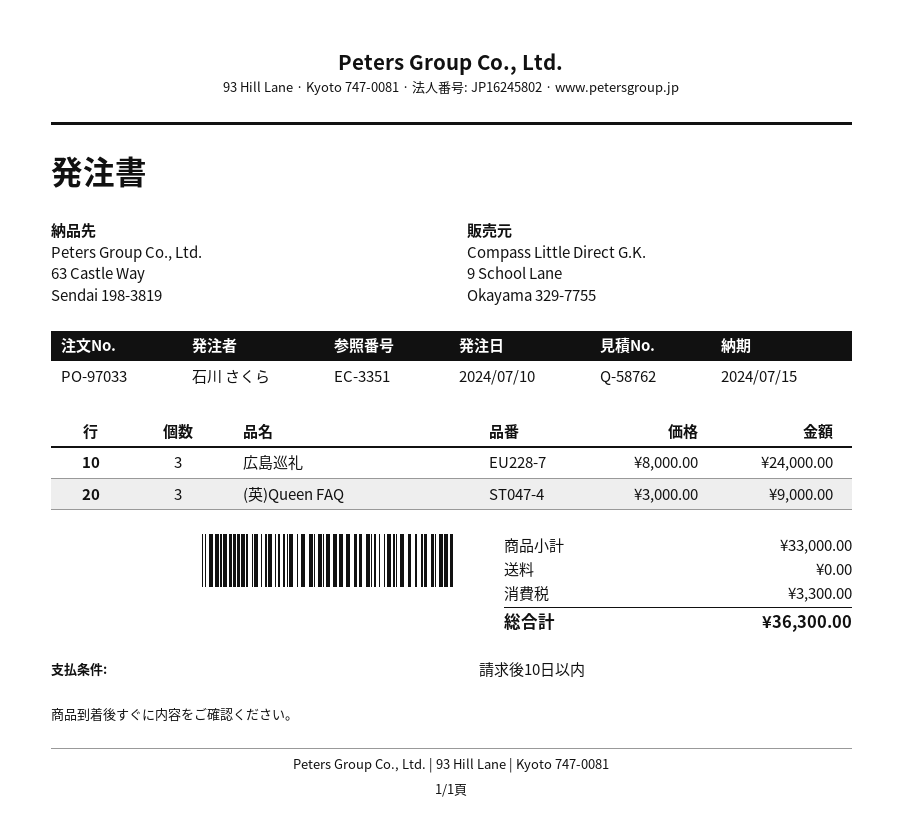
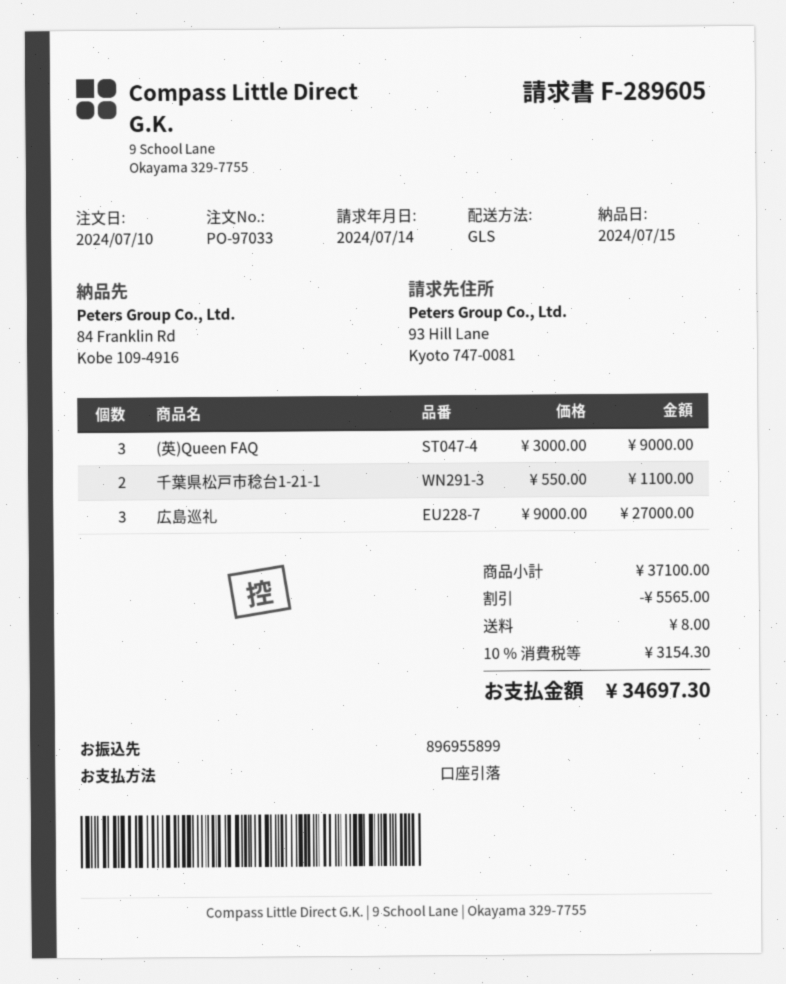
ship to: 63 Castle Way, Sendai 198-3819 -> 84 Franklin Rd, Kobe 109-4916
広島巡礼: 3 x 8000.00 = 24000.00 -> 3 x 9000.00 = 27000.00
千葉県松戸市稔台1-21-1: none -> 2 x 550.00 = 1100.00
subtotal: 33000.00 -> 37100.00
discount: none -> 5565.00
shipping: 0.00 -> 8.00
tax: 3300.00 -> 3154.30
total: 36300.00 -> 34697.30

